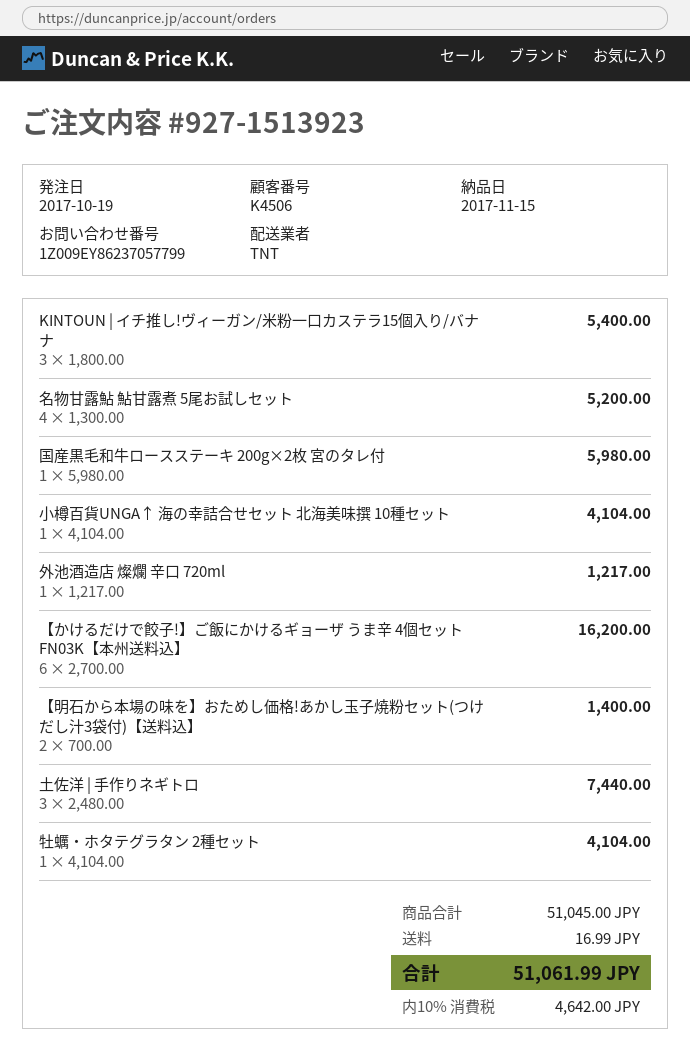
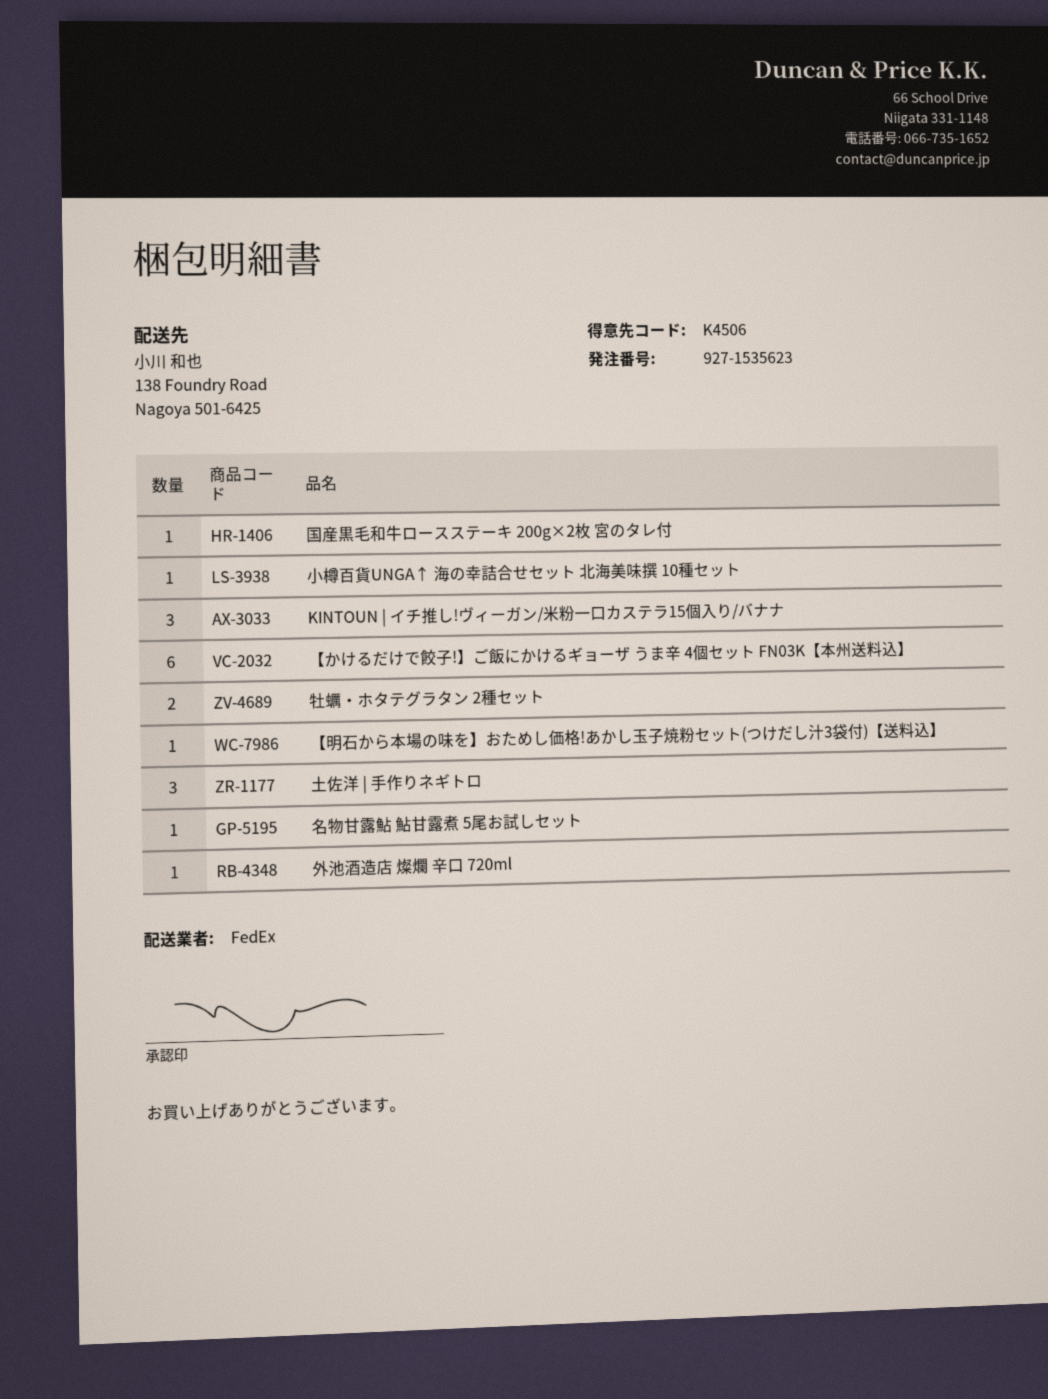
order number: 927-1513923 -> 927-1535623
shipping method: TNT -> FedEx
名物甘露鮎 鮎甘露煮 5尾お試しセット: 4 -> 1
【明石から本場の味を】おためし価格!あかし玉子焼粉セット(つけだし汁3袋付)【送料込】: 2 -> 1
牡蠣・ホタテグラタン 2種セット: 1 -> 2

